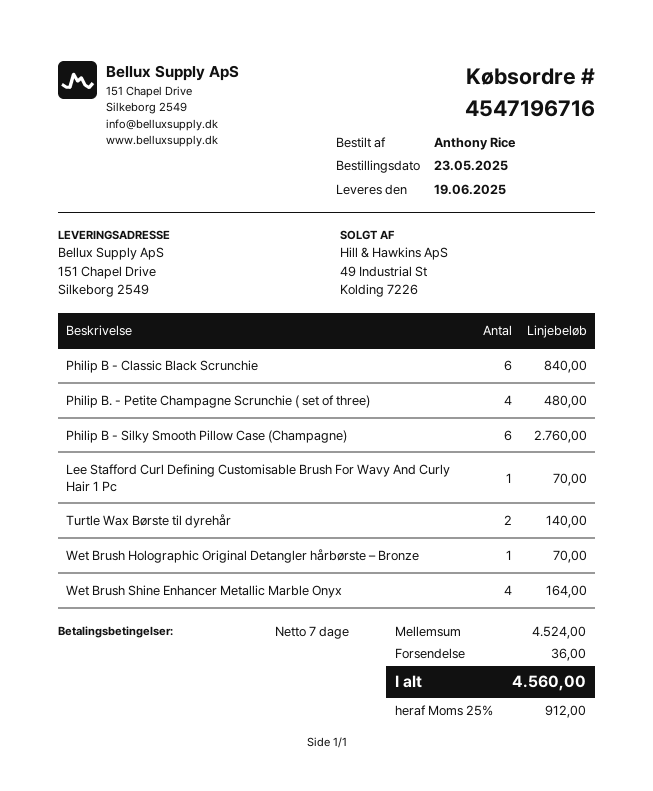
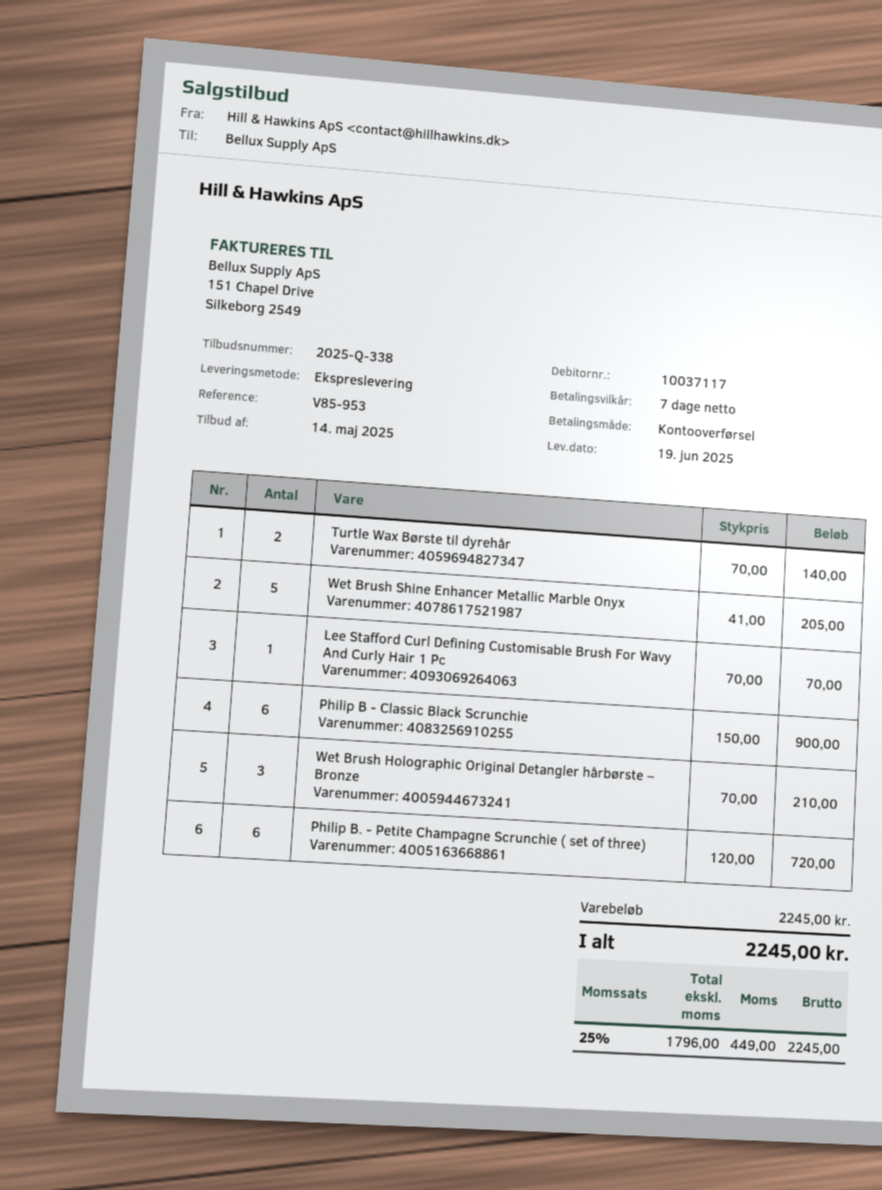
Philip B - Classic Black Scrunchie: 6 for 840.00 -> 6 for 900.00
Philip B. - Petite Champagne Scrunchie ( set of three): 4 for 480.00 -> 6 for 720.00
Philip B - Silky Smooth Pillow Case (Champagne): 6 for 2760.00 -> none
Wet Brush Holographic Original Detangler hårbørste – Bronze: 1 for 70.00 -> 3 for 210.00
Wet Brush Shine Enhancer Metallic Marble Onyx: 4 for 164.00 -> 5 for 205.00
subtotal: 4524.00 -> 2245.00
shipping: 36.00 -> none
tax: 25% = 912.00 -> 25% = 449.00
total: 4560.00 -> 2245.00

